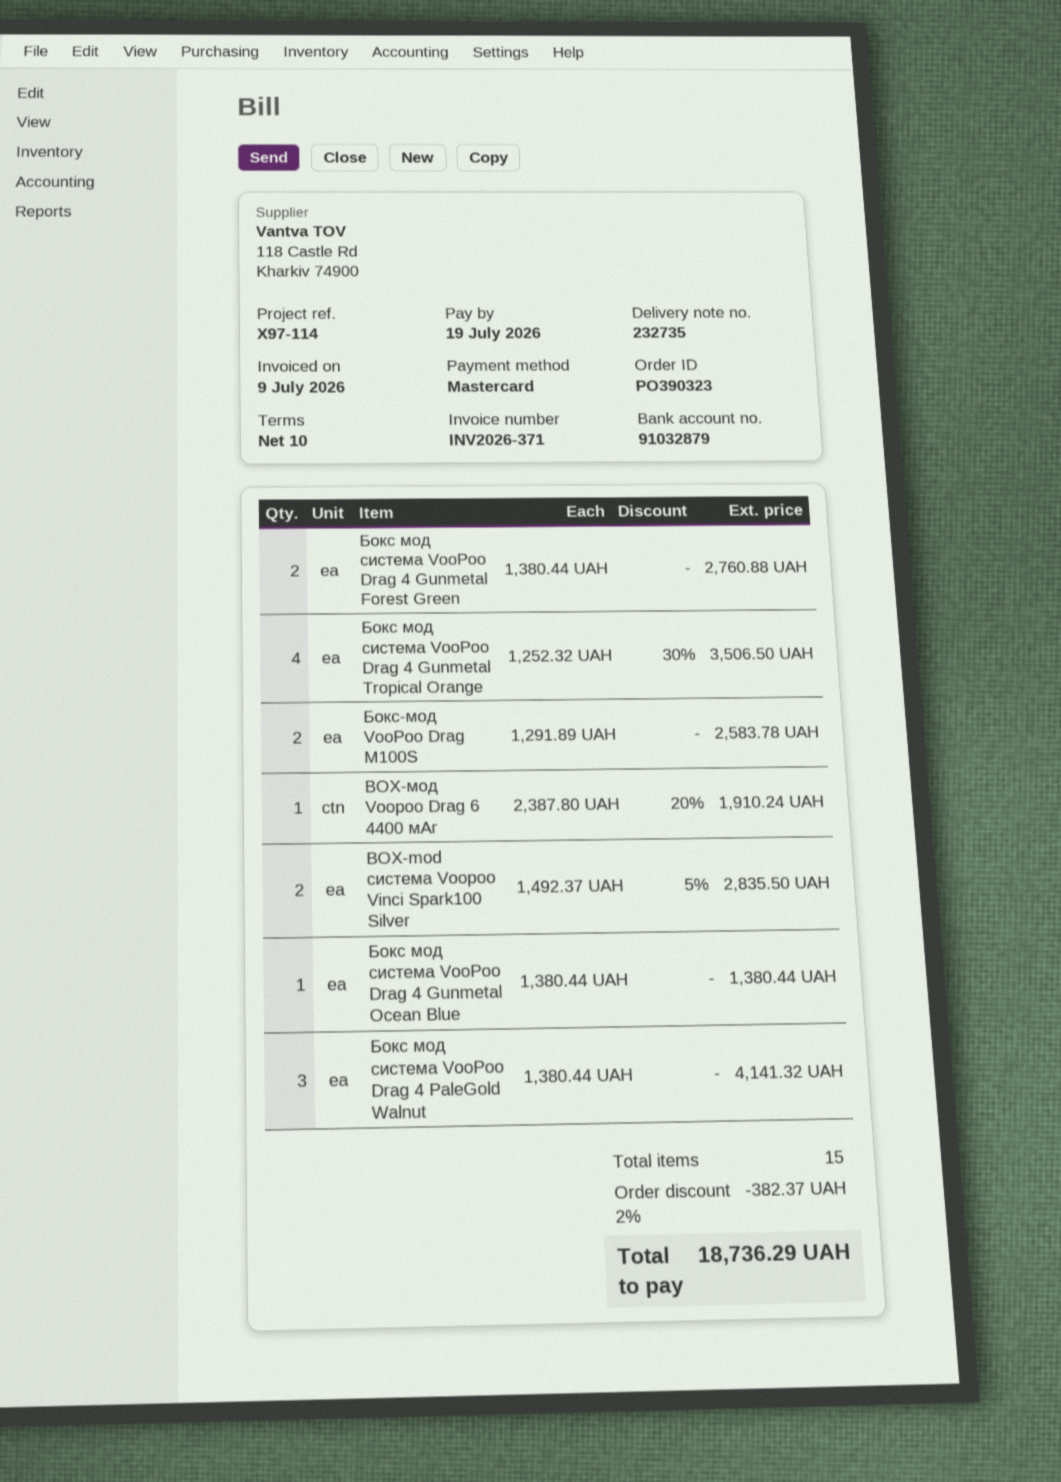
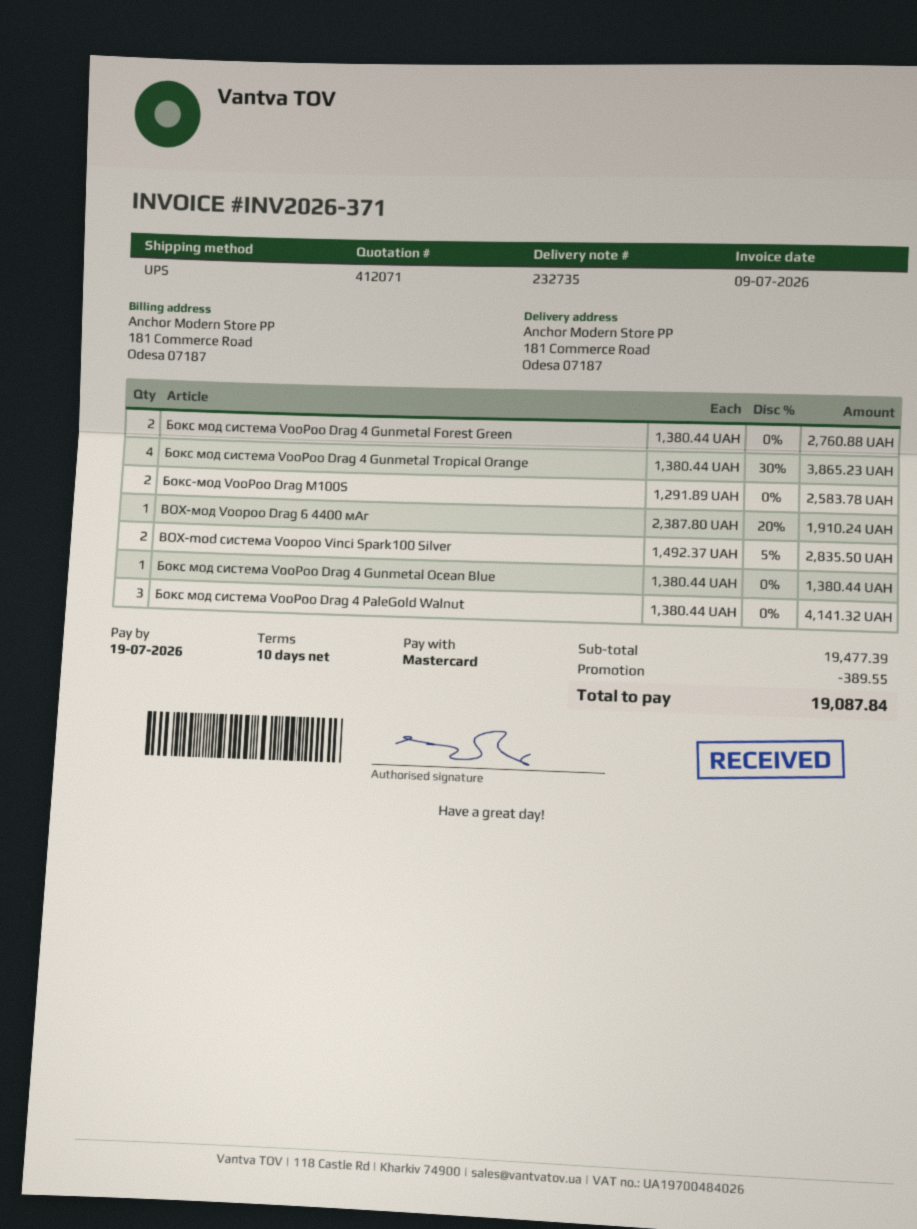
Бокс мод система VooPoo Drag 4 Gunmetal Tropical Orange: 4 x 1252.32 - 30% = 3506.50 -> 4 x 1380.44 - 30% = 3865.23
discount: 382.37 -> 389.55
total: 18736.29 -> 19087.84

